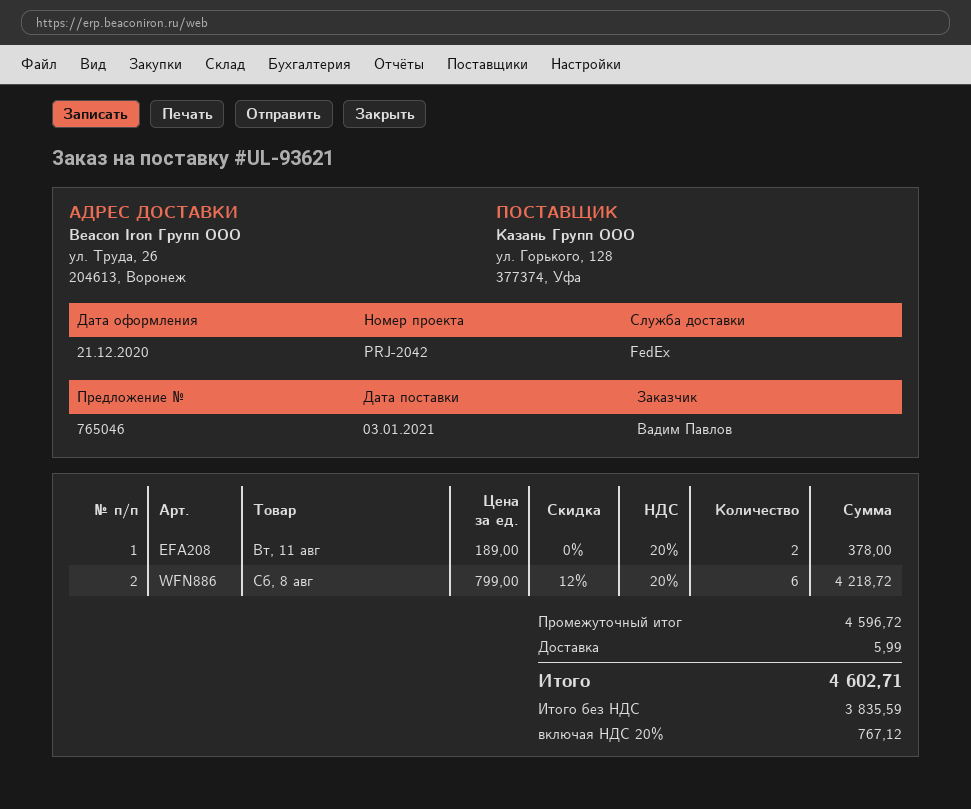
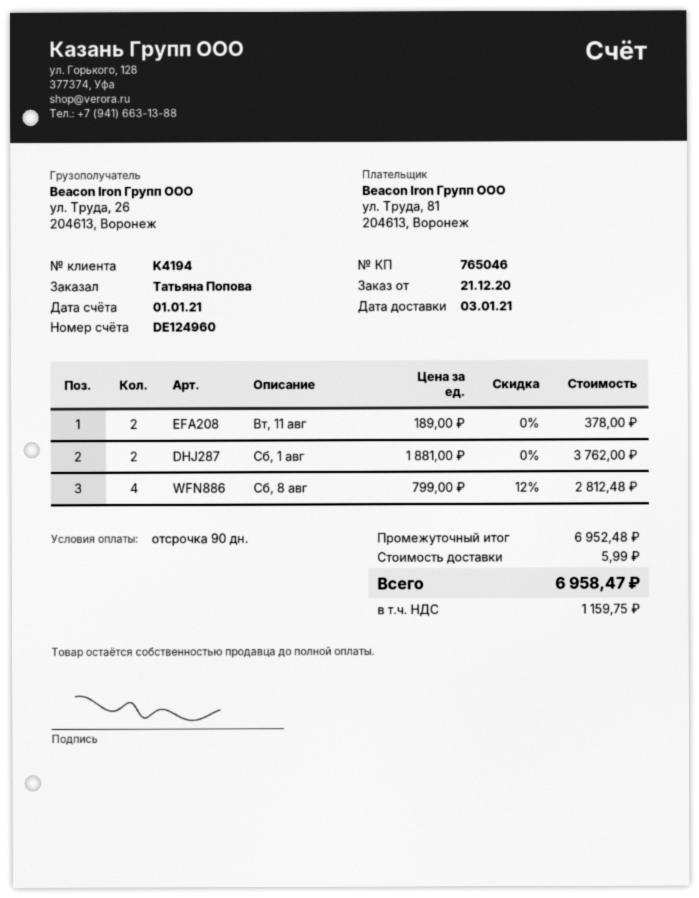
ordered by: Вадим Павлов -> Татьяна Попова
Сб, 8 авг: 6 x 799.00 - 12% = 4218.72 -> 4 x 799.00 - 12% = 2812.48
Сб, 1 авг: none -> 2 x 1881.00 = 3762.00
subtotal: 4596.72 -> 6952.48
tax: 767.12 -> 1159.75
total: 4602.71 -> 6958.47

